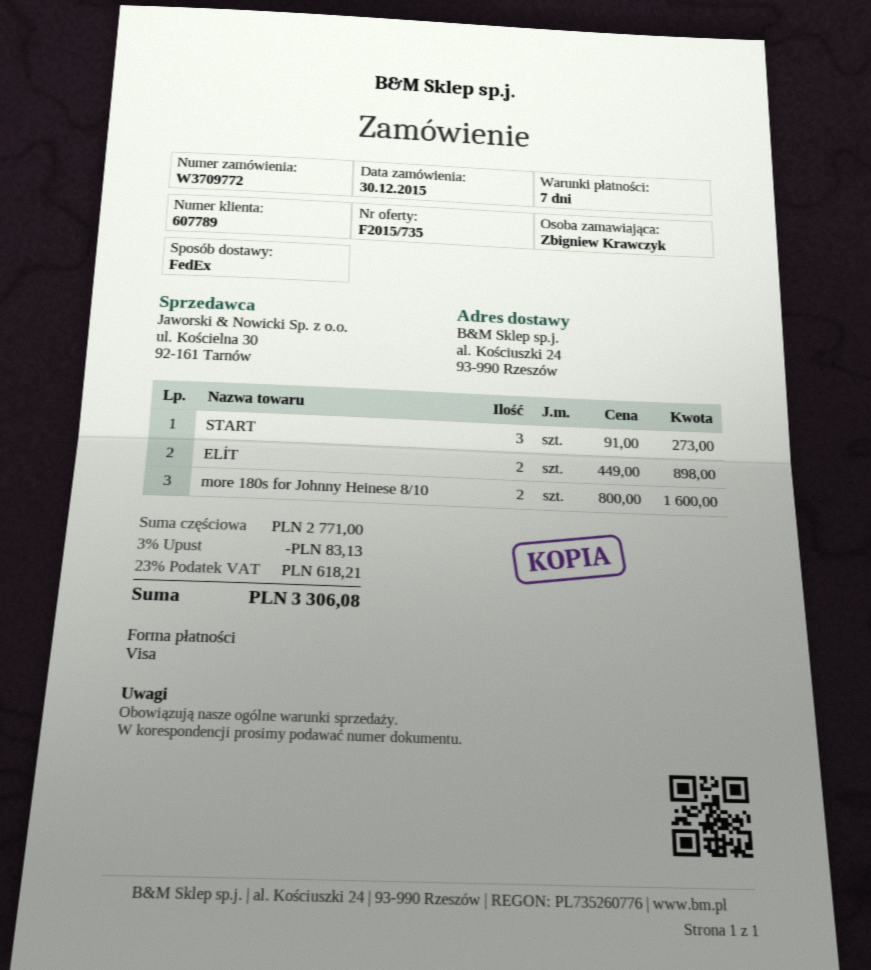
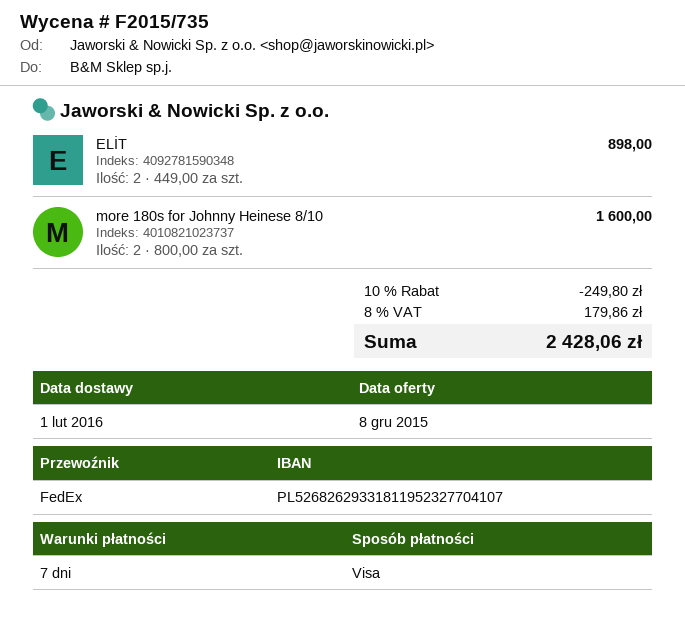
START: 3 x 91.00 = 273.00 -> none
discount: 3% = 83.13 -> 10% = 249.80
tax: 23% = 618.21 -> 8% = 179.86
total: 3306.08 -> 2428.06

